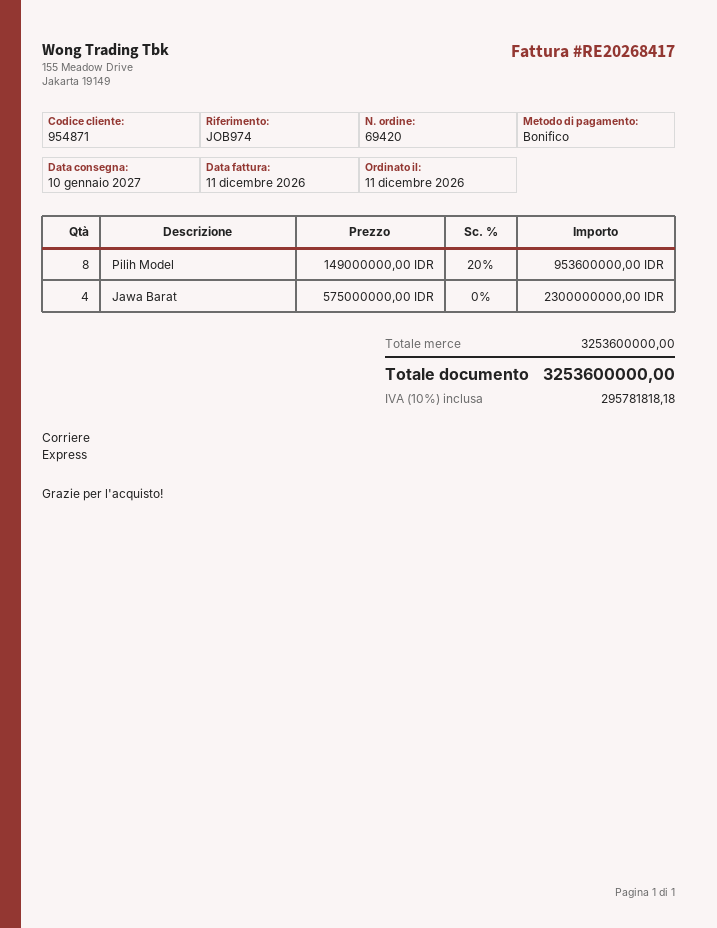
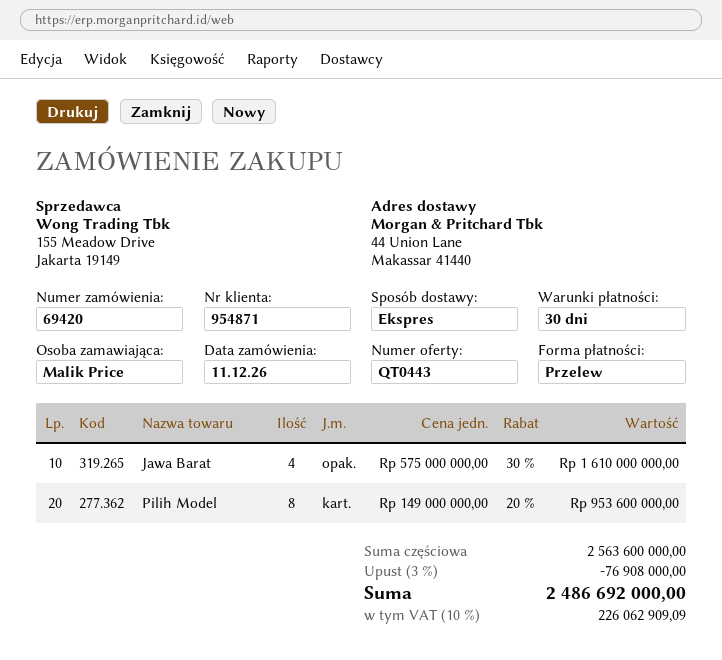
Jawa Barat: 4 x 575000000.00 = 2300000000.00 -> 4 x 575000000.00 - 30% = 1610000000.00
subtotal: 3253600000.00 -> 2563600000.00
discount: none -> 3% = 76908000.00
tax: 10% = 295781818.18 -> 10% = 226062909.09
total: 3253600000.00 -> 2486692000.00

